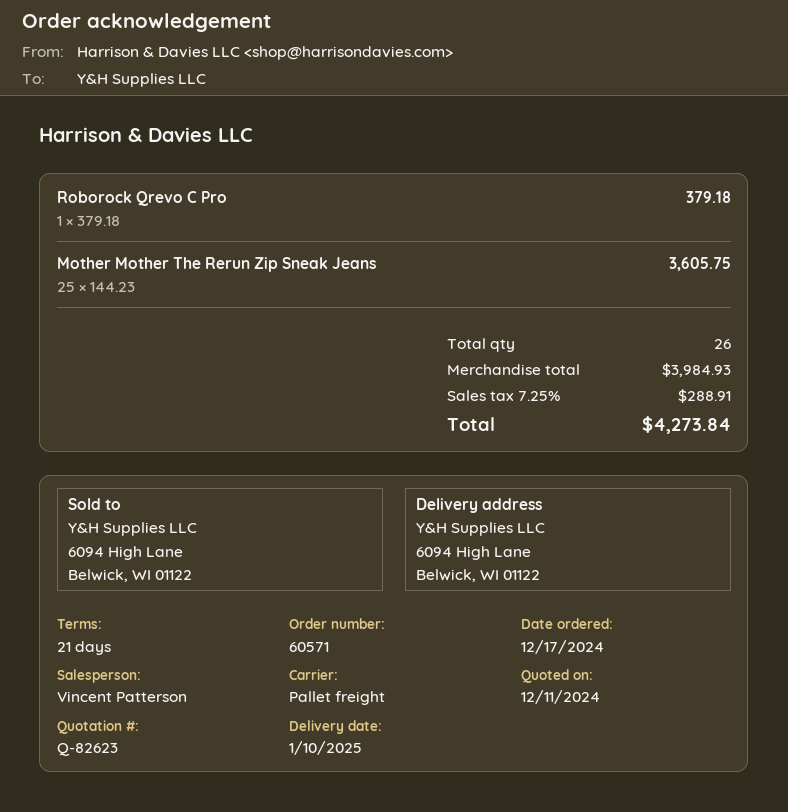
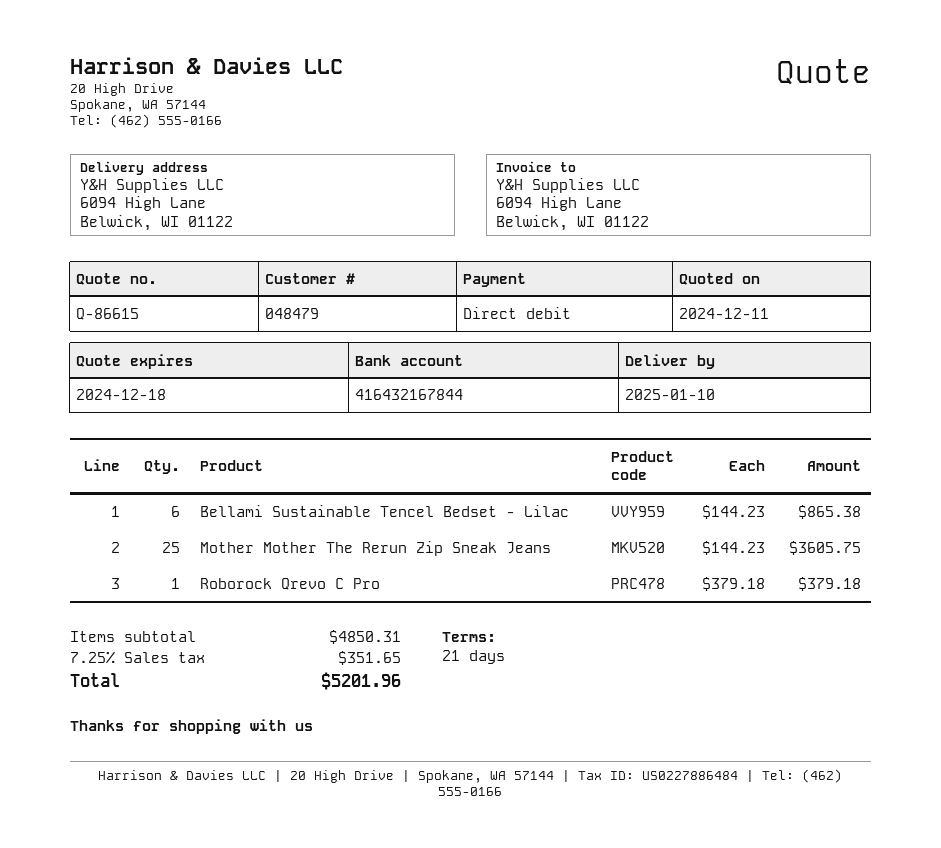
quote number: Q-82623 -> Q-86615
Bellami Sustainable Tencel Bedset - Lilac: none -> 6 x 144.23 = 865.38
subtotal: 3984.93 -> 4850.31
tax: 7.25% = 288.91 -> 7.25% = 351.65
total: 4273.84 -> 5201.96

